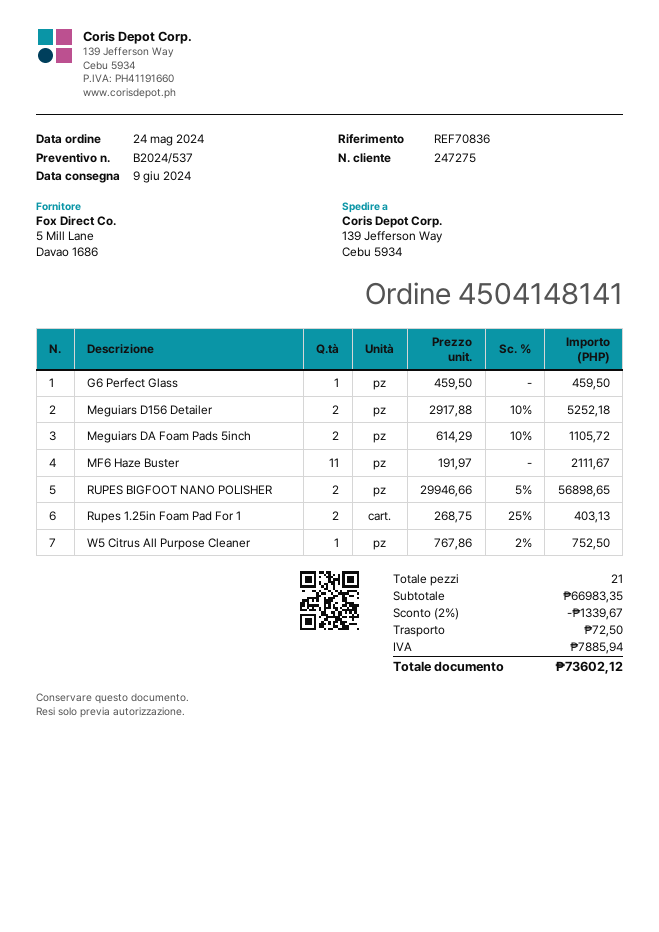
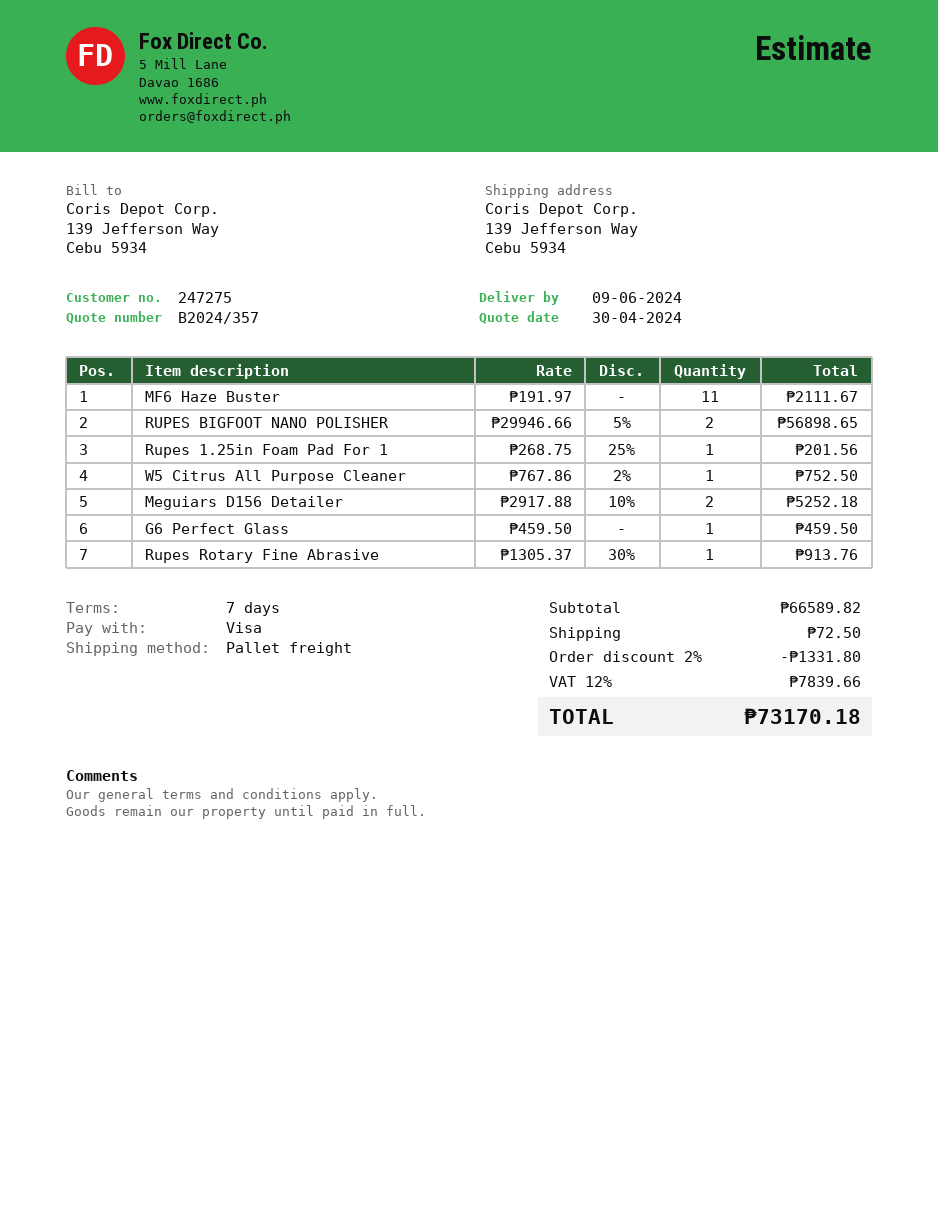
quote number: B2024/537 -> B2024/357
Meguiars DA Foam Pads 5inch: 2 x 614.29 - 10% = 1105.72 -> none
Rupes 1.25in Foam Pad For 1: 2 x 268.75 - 25% = 403.13 -> 1 x 268.75 - 25% = 201.56
Rupes Rotary Fine Abrasive: none -> 1 x 1305.37 - 30% = 913.76
subtotal: 66983.35 -> 66589.82
discount: 2% = 1339.67 -> 2% = 1331.80
tax: 7885.94 -> 7839.66
total: 73602.12 -> 73170.18

